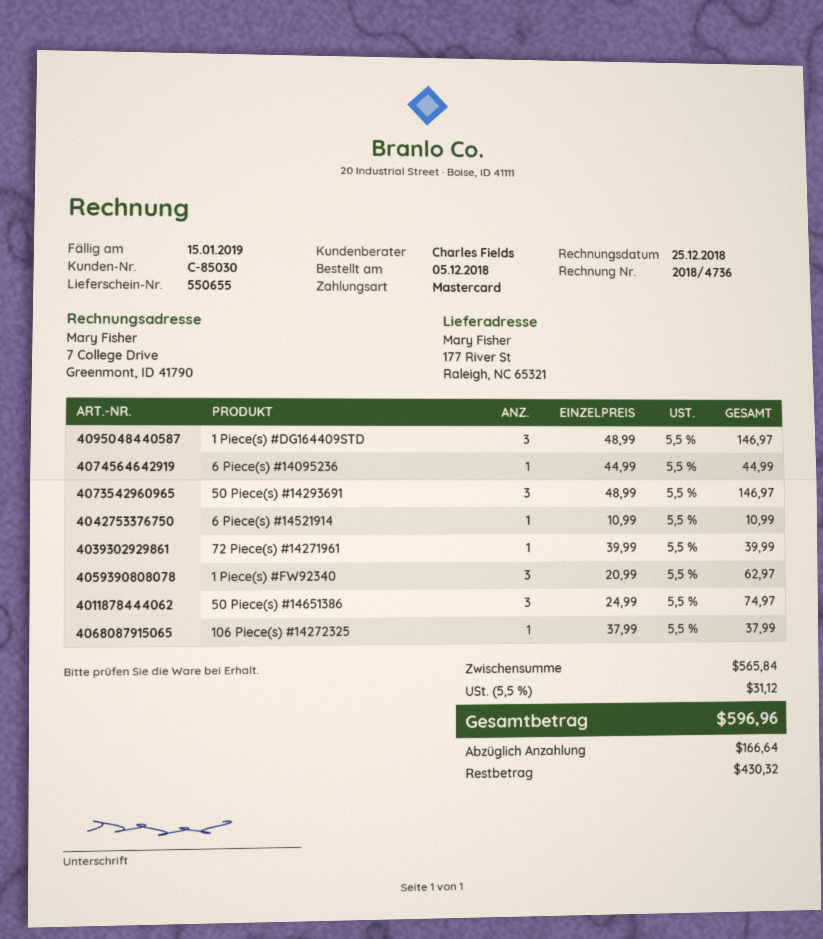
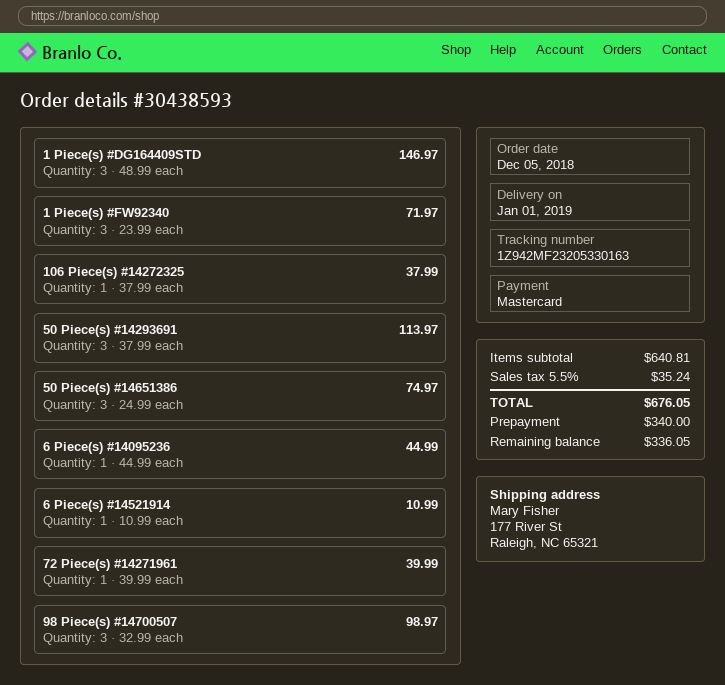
50 Piece(s) #14293691: 3 x 48.99 = 146.97 -> 3 x 37.99 = 113.97
1 Piece(s) #FW92340: 3 x 20.99 = 62.97 -> 3 x 23.99 = 71.97
98 Piece(s) #14700507: none -> 3 x 32.99 = 98.97
subtotal: 565.84 -> 640.81
tax: 5.5% = 31.12 -> 5.5% = 35.24
total: 596.96 -> 676.05
deposit: 166.64 -> 340.00
balance: 430.32 -> 336.05

